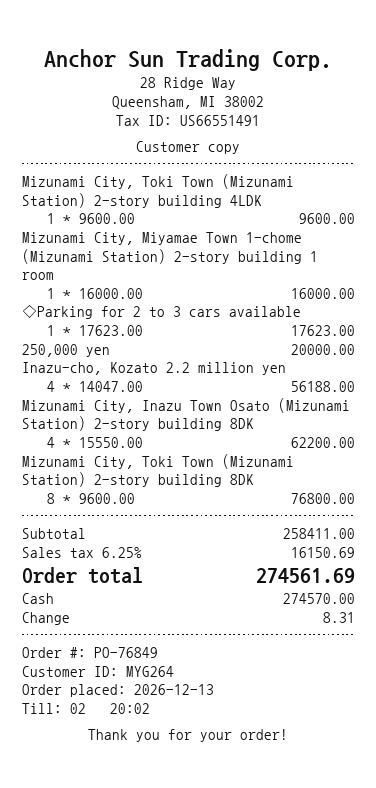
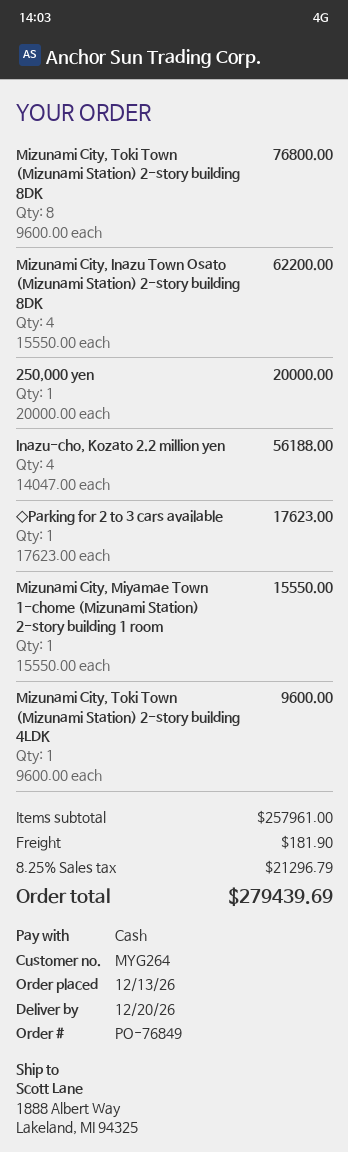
Mizunami City, Miyamae Town 1-chome (Mizunami Station) 2-story building 1 room: 1 x 16000.00 = 16000.00 -> 1 x 15550.00 = 15550.00
subtotal: 258411.00 -> 257961.00
shipping: none -> 181.90
tax: 6.25% = 16150.69 -> 8.25% = 21296.79
total: 274561.69 -> 279439.69

